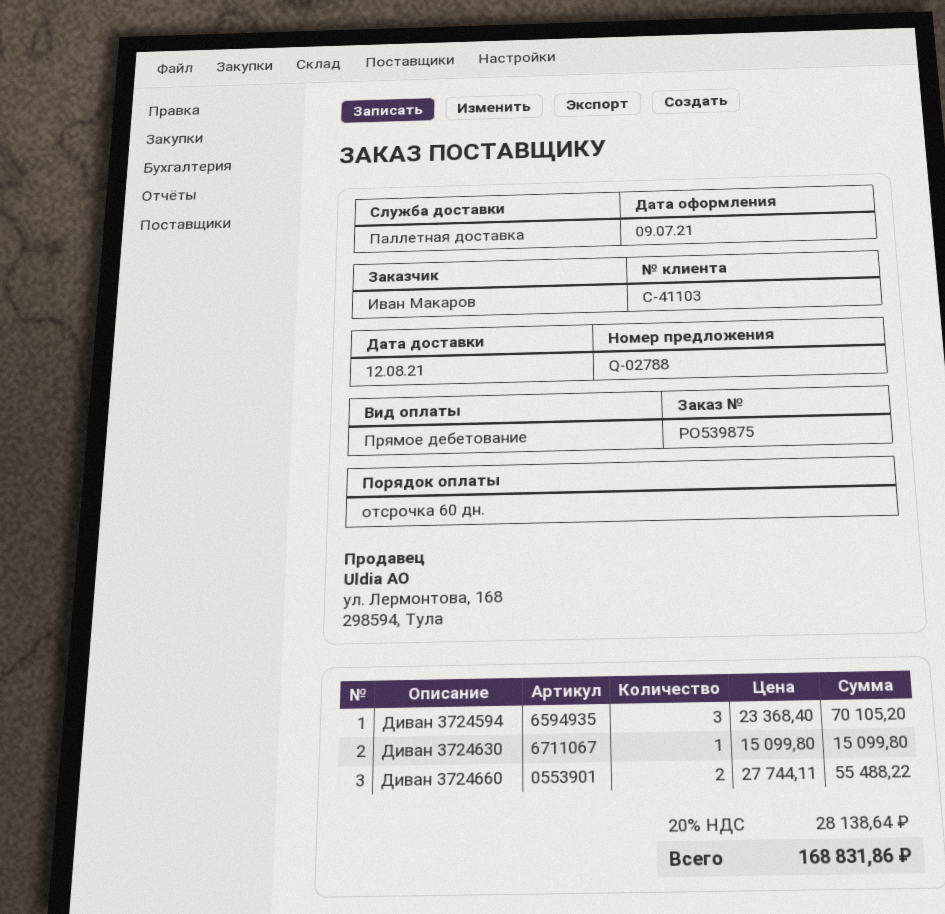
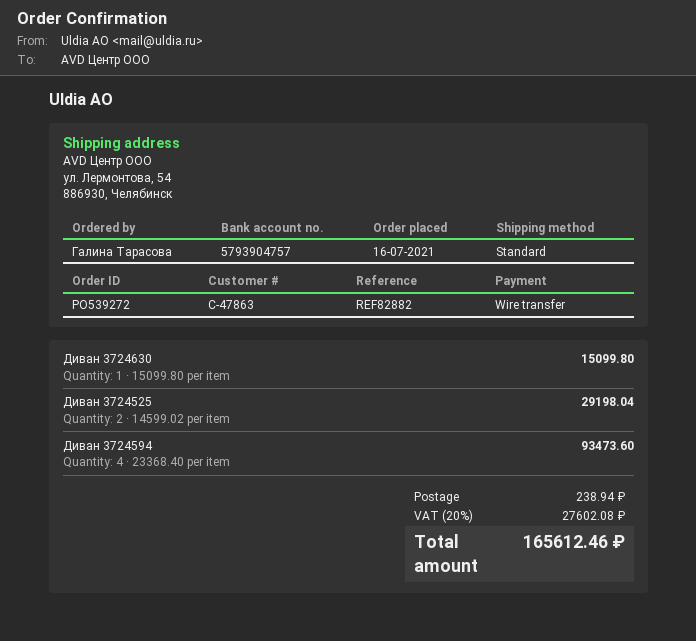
order number: PO539875 -> PO539272
order date: 2021-07-09 -> 2021-07-16
customer number: C-41103 -> C-47863
ordered by: Иван Макаров -> Галина Тарасова
payment method: direct debit -> bank transfer
shipping method: pallet freight -> standard
Диван 3724594: 3 x 23368.40 = 70105.20 -> 4 x 23368.40 = 93473.60
Диван 3724660: 2 x 27744.11 = 55488.22 -> none
Диван 3724525: none -> 2 x 14599.02 = 29198.04
shipping: none -> 238.94
tax: 20% = 28138.64 -> 20% = 27602.08
total: 168831.86 -> 165612.46

